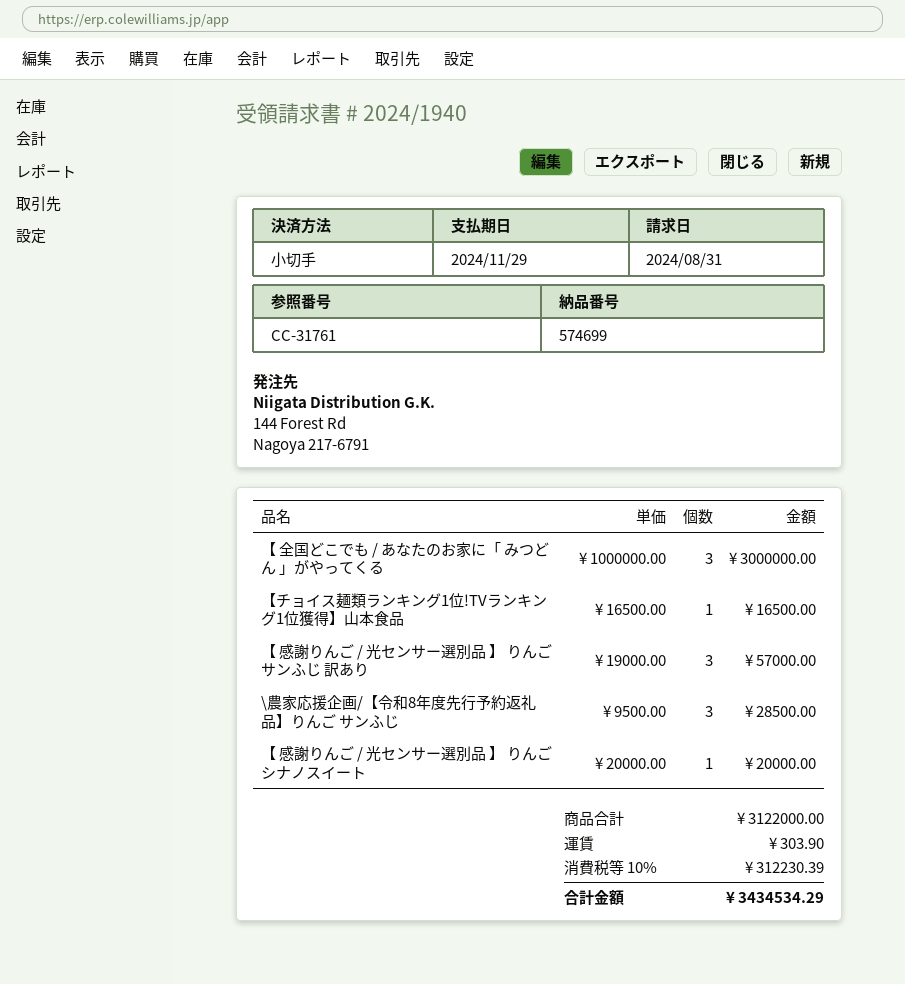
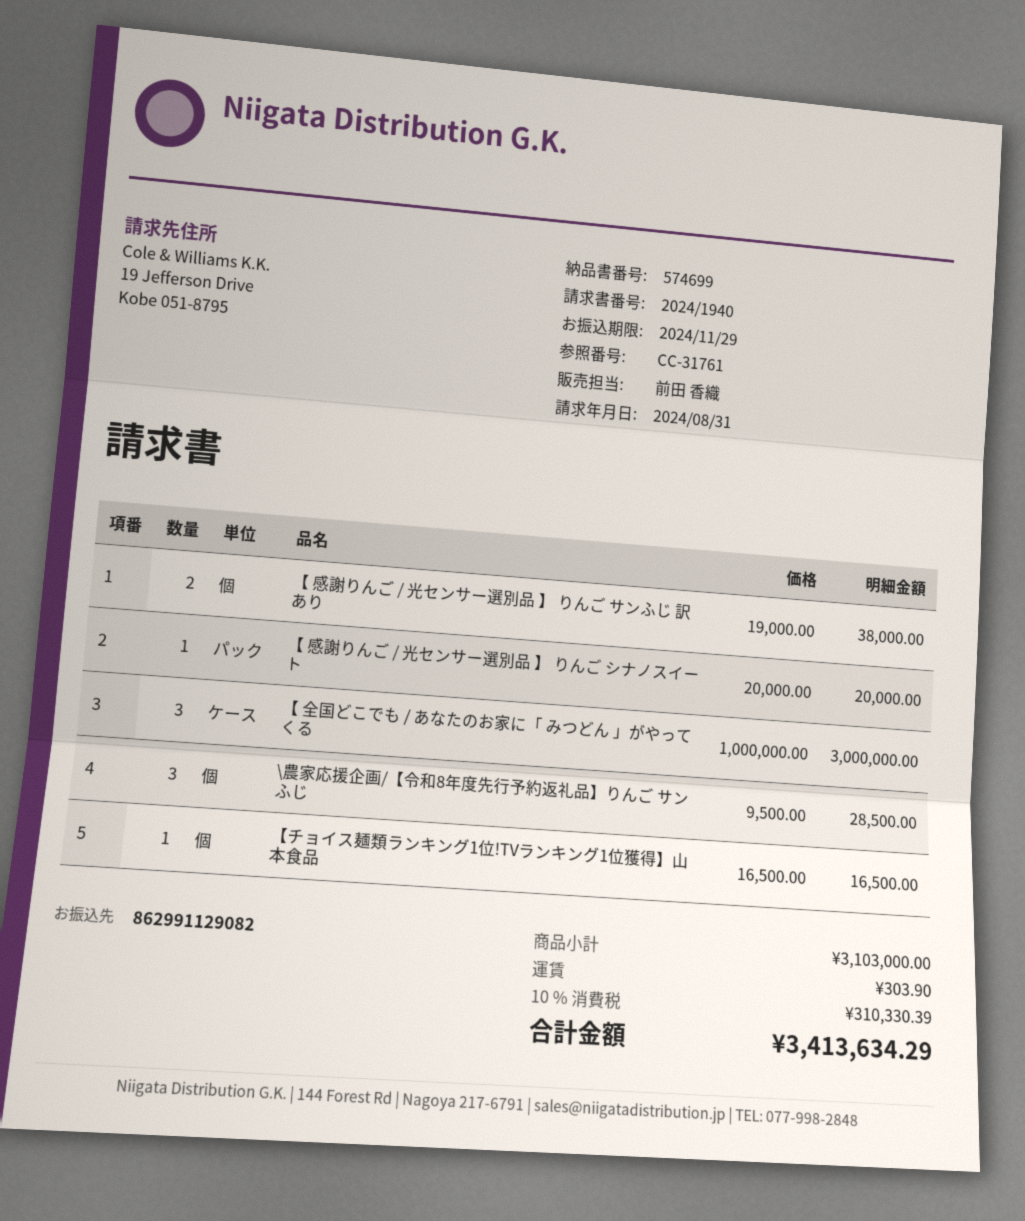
【 感謝りんご / 光センサー選別品 】 りんご サンふじ 訳あり: 3 x 19000.00 = 57000.00 -> 2 x 19000.00 = 38000.00
subtotal: 3122000.00 -> 3103000.00
tax: 10% = 312230.39 -> 10% = 310330.39
total: 3434534.29 -> 3413634.29

